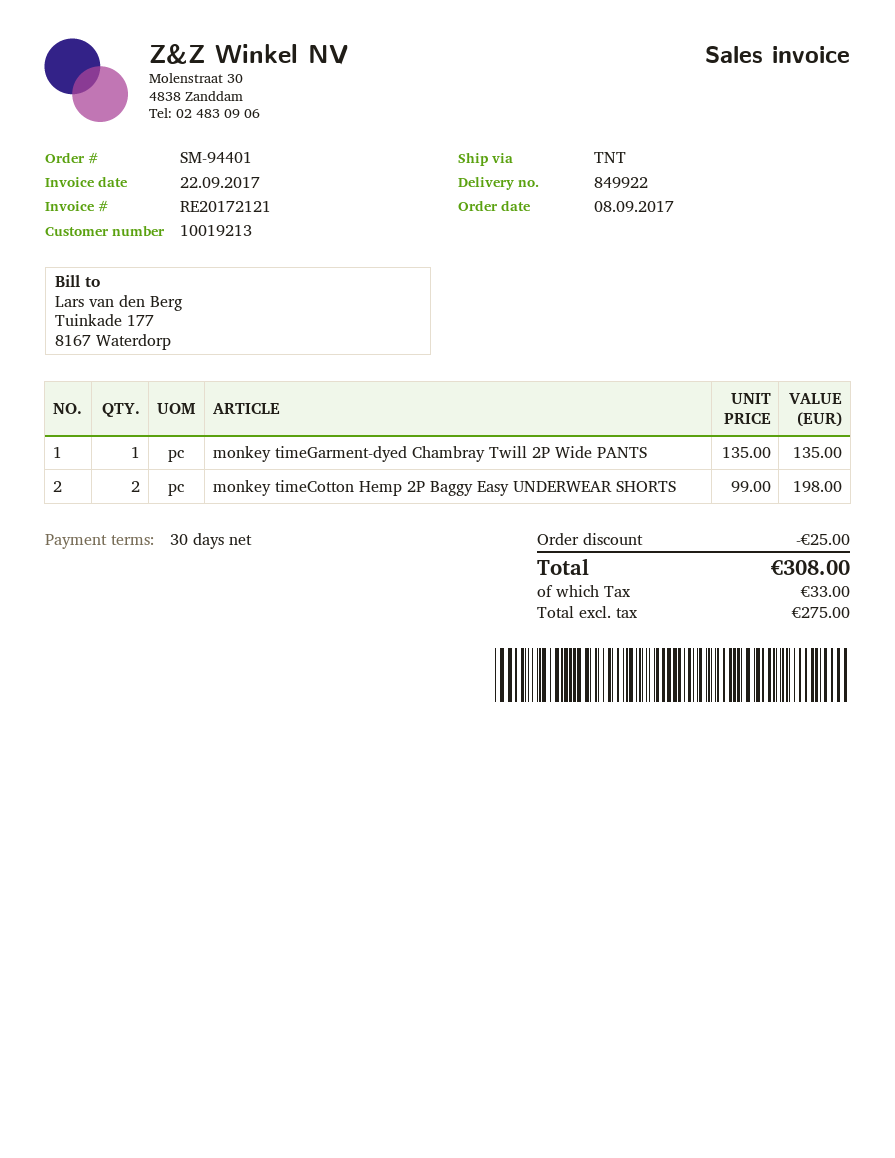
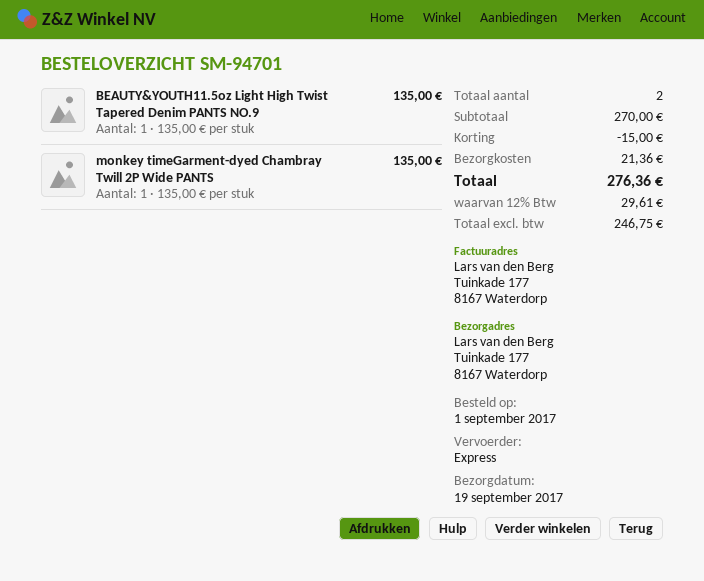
order number: SM-94401 -> SM-94701
order date: 2017-09-08 -> 2017-09-01
shipping method: TNT -> express
monkey timeCotton Hemp 2P Baggy Easy UNDERWEAR SHORTS: 2 x 99.00 = 198.00 -> none
BEAUTY&YOUTH11.5oz Light High Twist Tapered Denim PANTS NO.9: none -> 1 x 135.00 = 135.00
discount: 25.00 -> 15.00
shipping: none -> 21.36
net: 275.00 -> 246.75
tax: 33.00 -> 29.61
total: 308.00 -> 276.36

